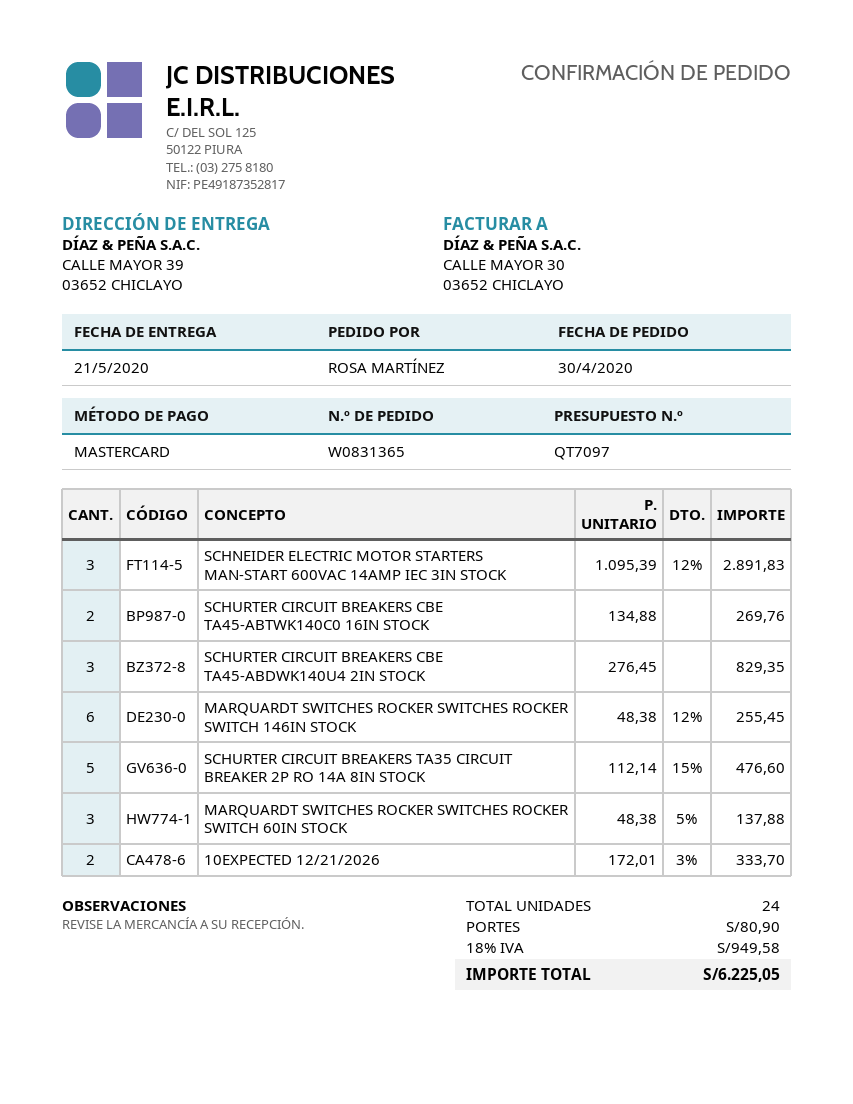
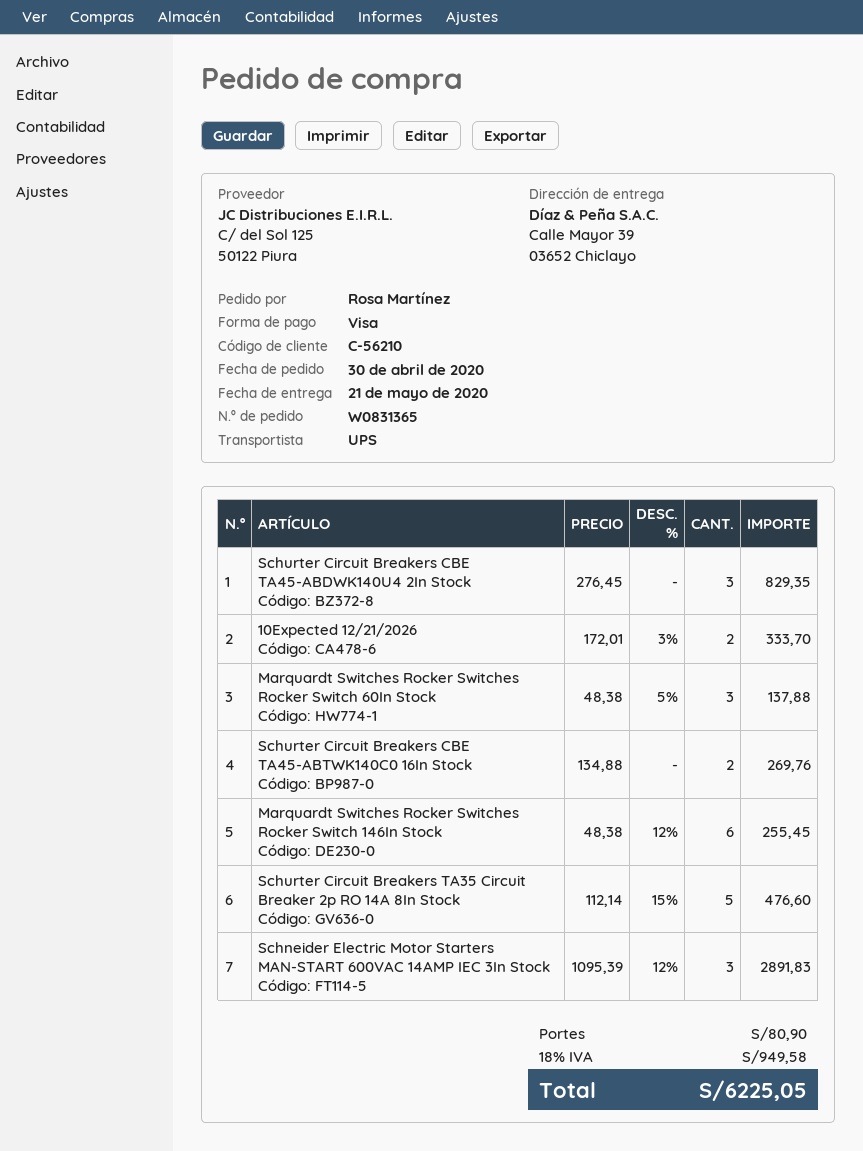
payment method: Mastercard -> Visa

